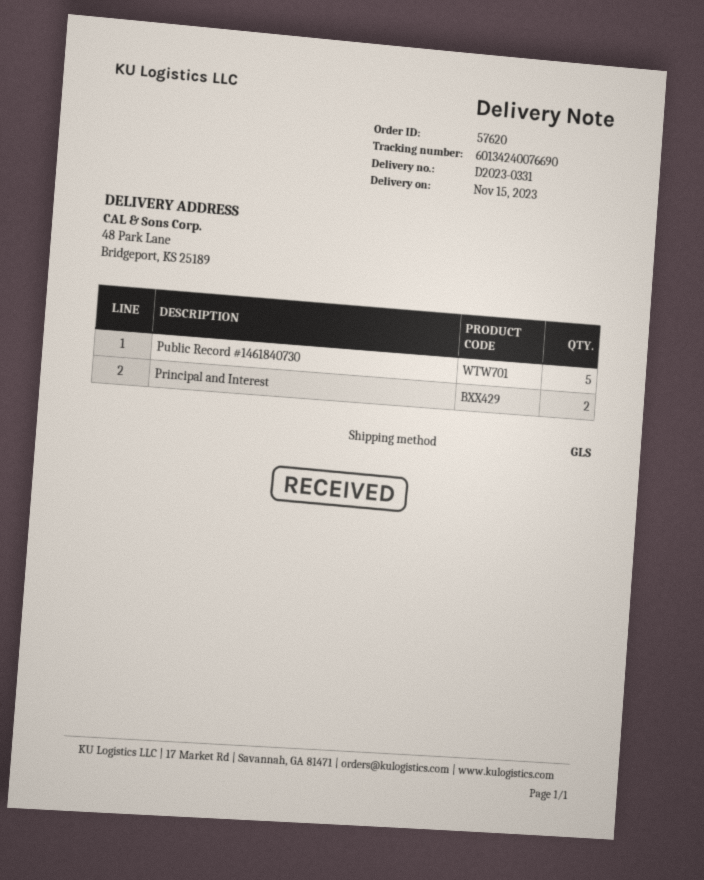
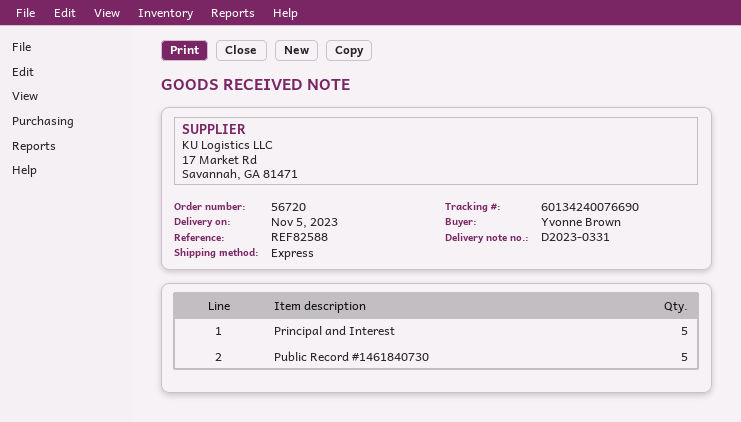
order number: 57620 -> 56720
delivery date: 2023-11-15 -> 2023-11-05
shipping method: GLS -> express
Principal and Interest: 2 -> 5

